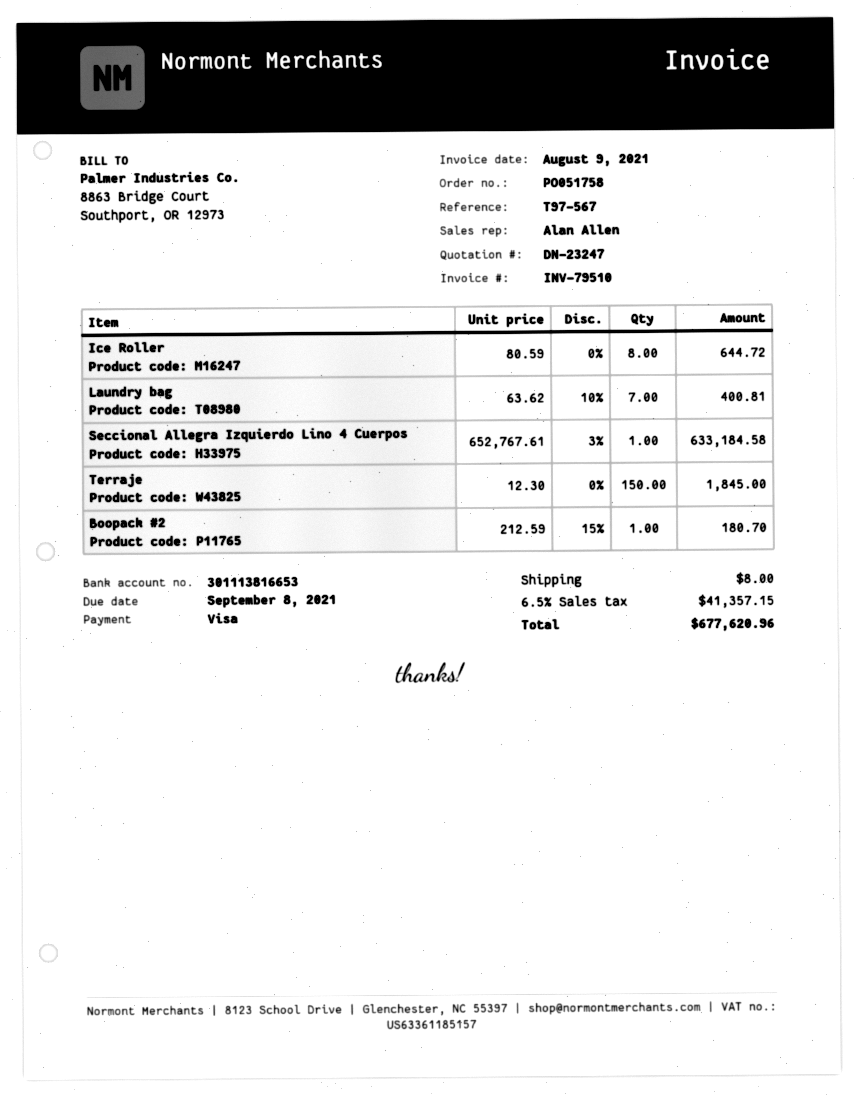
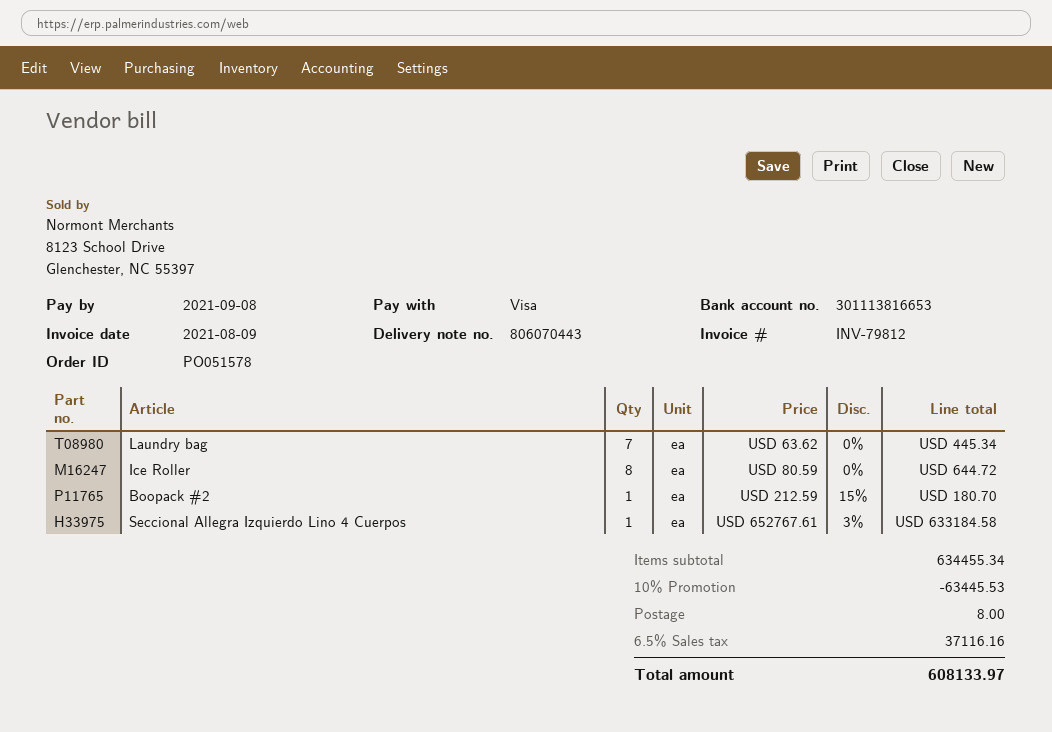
order number: PO051758 -> PO051578
invoice number: INV-79510 -> INV-79812
Laundry bag: 7 x 63.62 - 10% = 400.81 -> 7 x 63.62 = 445.34
Terraje: 150 x 12.30 = 1845.00 -> none
discount: none -> 10% = 63445.53
tax: 6.5% = 41357.15 -> 6.5% = 37116.16
total: 677620.96 -> 608133.97

